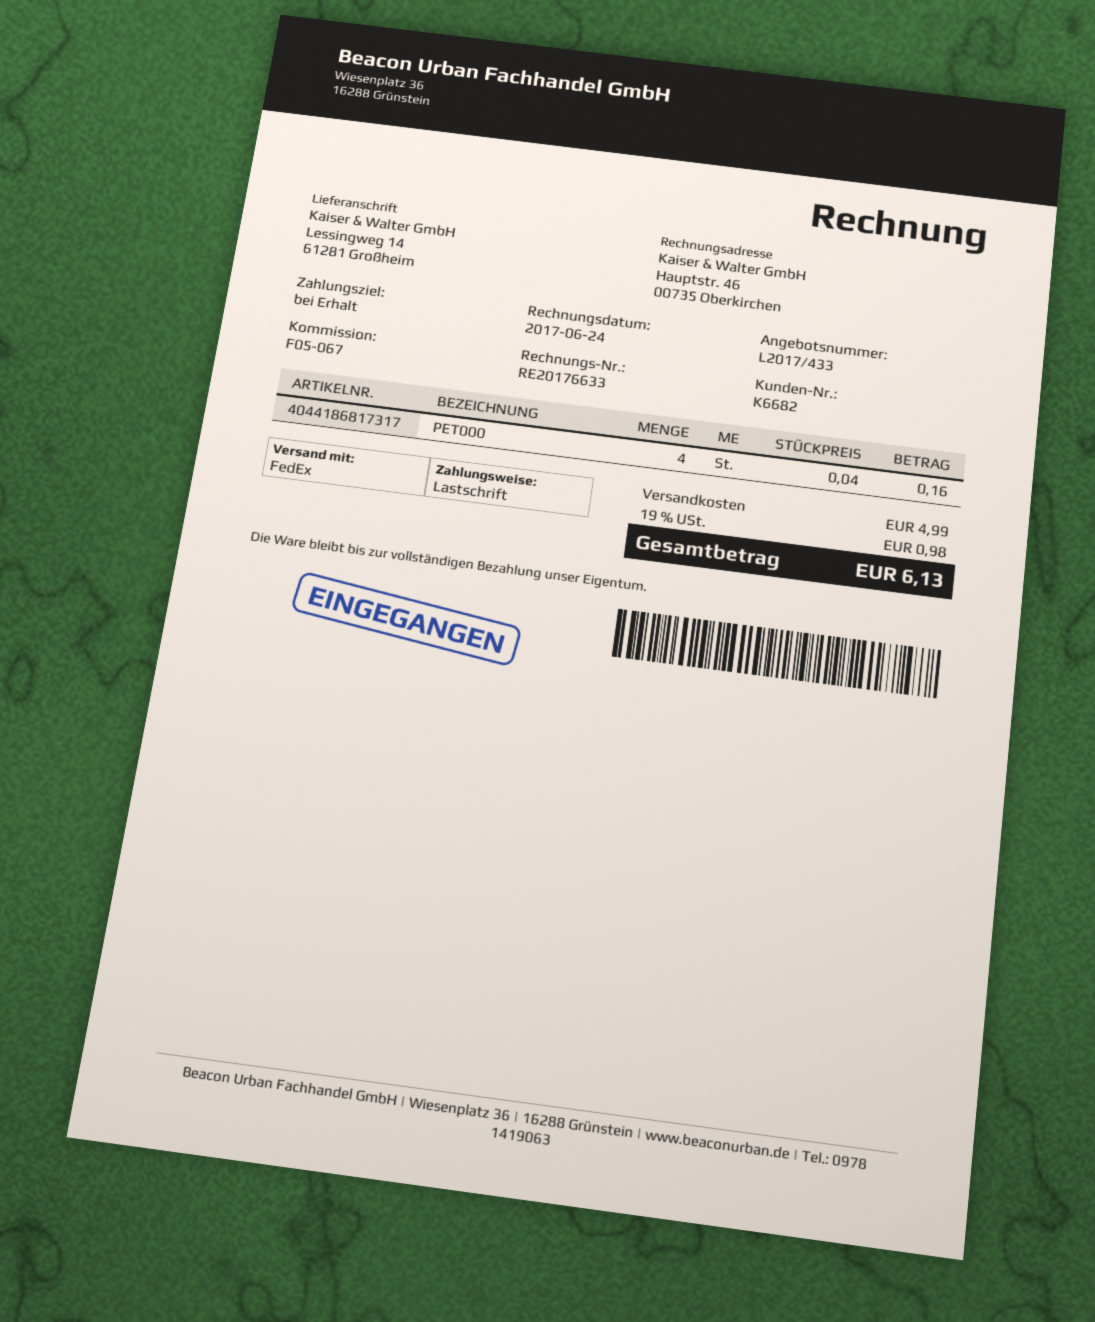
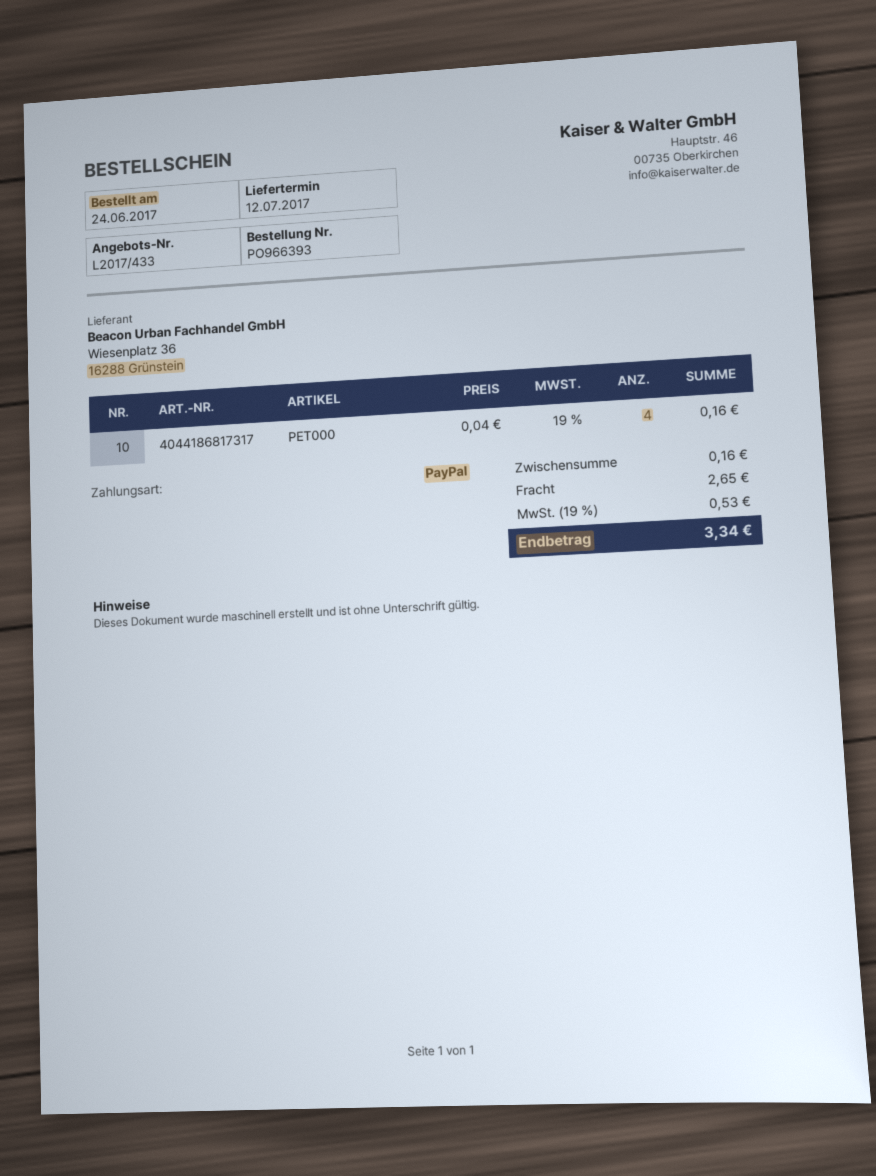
payment method: direct debit -> PayPal
shipping: 4.99 -> 2.65
tax: 19% = 0.98 -> 19% = 0.53
total: 6.13 -> 3.34

